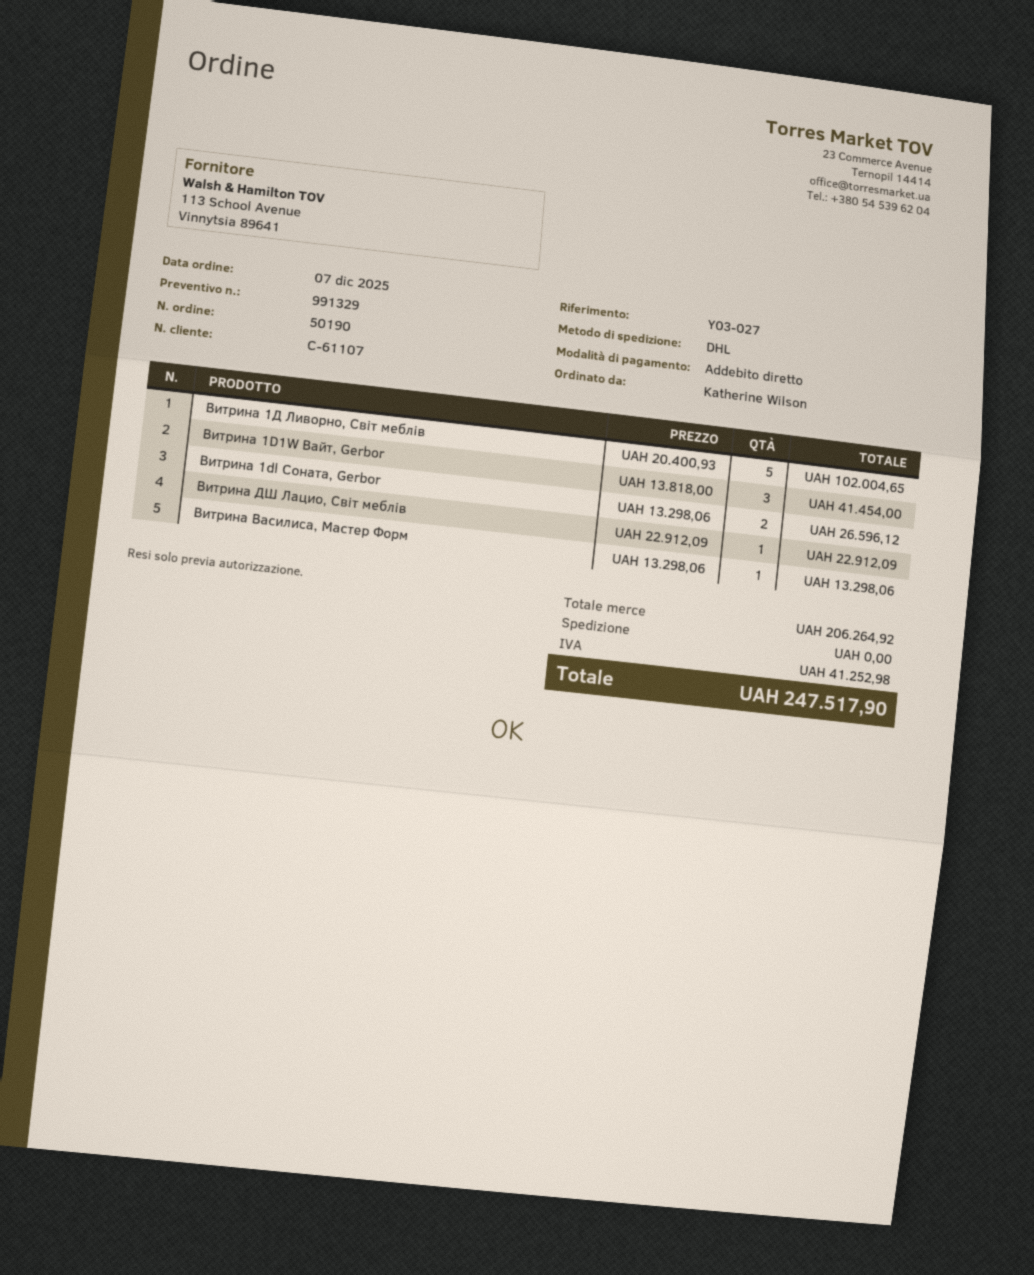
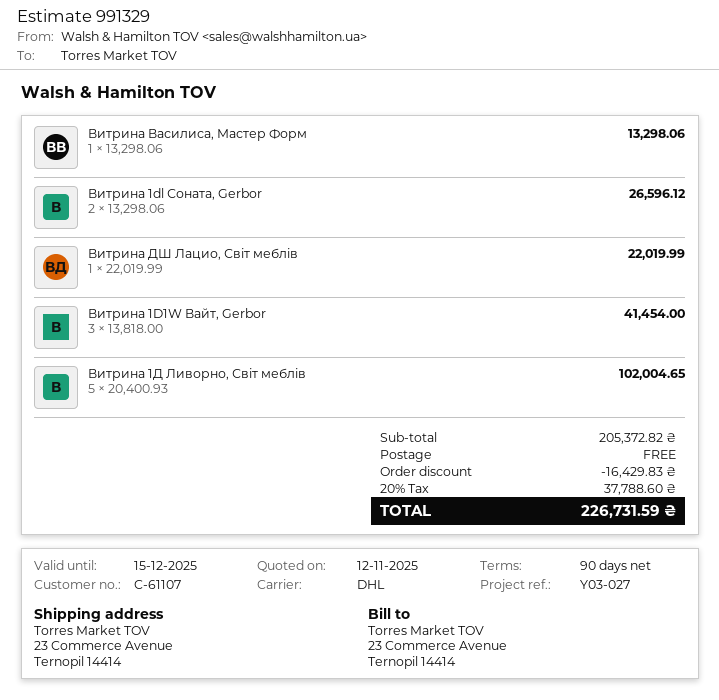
Витрина ДШ Лацио, Світ меблів: 1 x 22912.09 = 22912.09 -> 1 x 22019.99 = 22019.99
subtotal: 206264.92 -> 205372.82
discount: none -> 16429.83
tax: 41252.98 -> 37788.60
total: 247517.90 -> 226731.59

